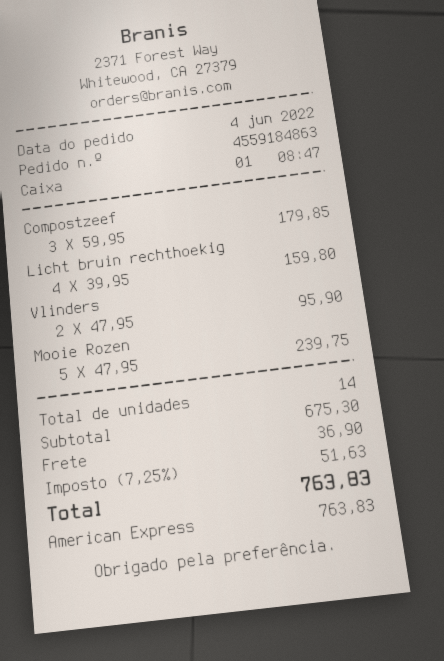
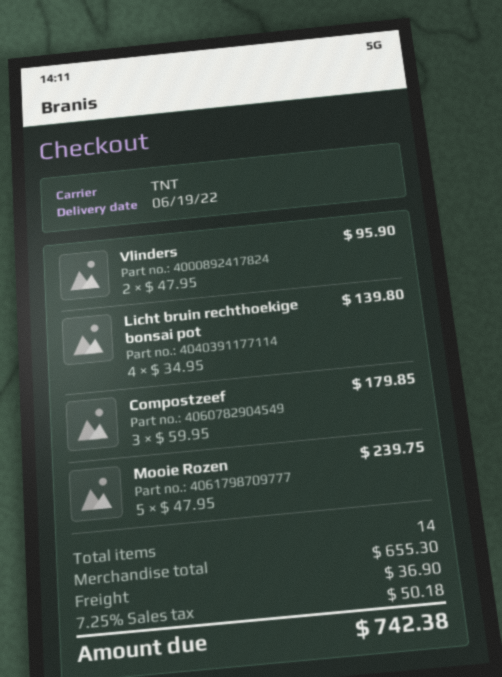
Licht bruin rechthoekig: 4 x 39.95 = 159.80 -> 4 x 34.95 = 139.80
subtotal: 675.30 -> 655.30
tax: 7.25% = 51.63 -> 7.25% = 50.18
total: 763.83 -> 742.38

